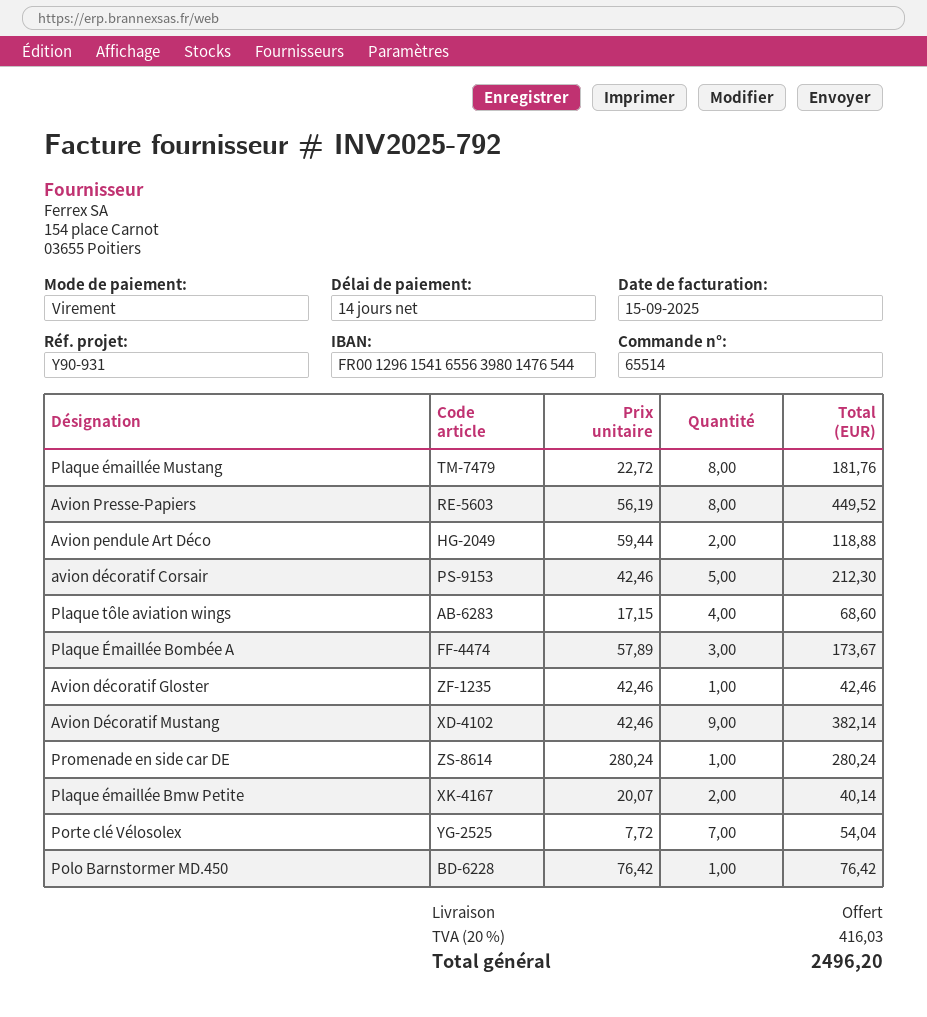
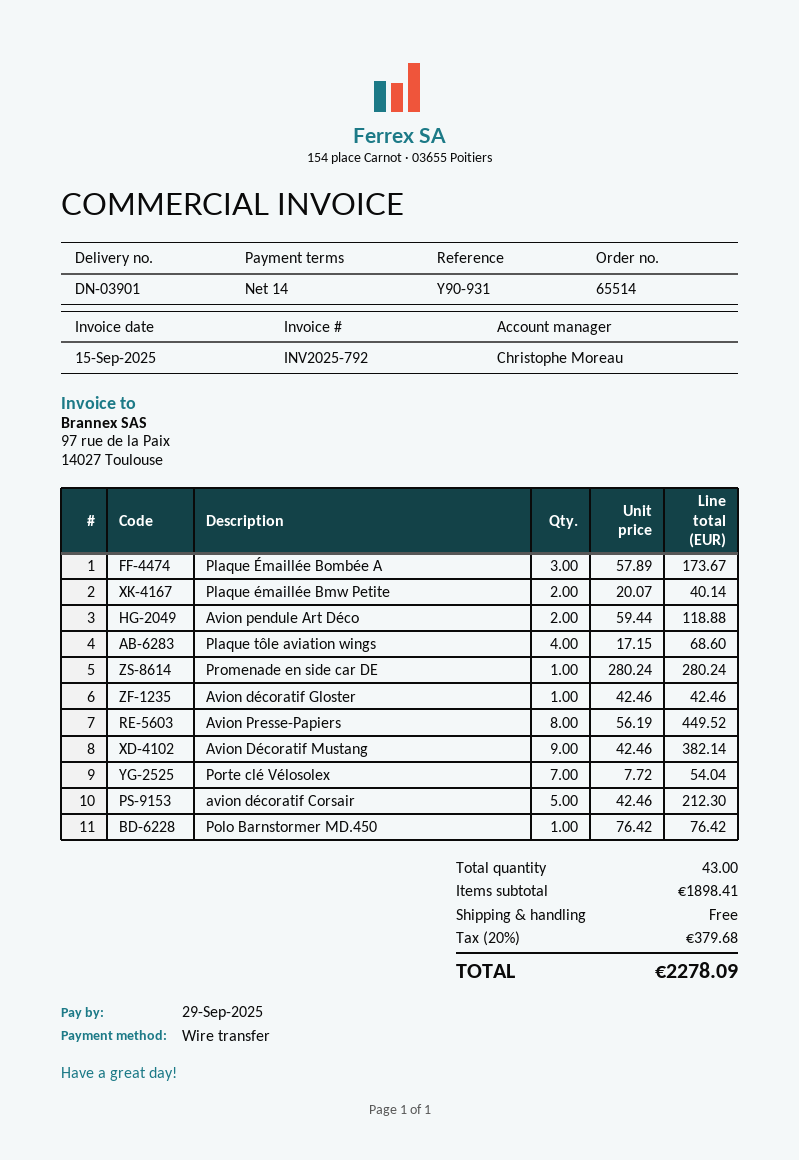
Plaque émaillée Mustang: 8 x 22.72 = 181.76 -> none
tax: 20% = 416.03 -> 20% = 379.68
total: 2496.20 -> 2278.09

